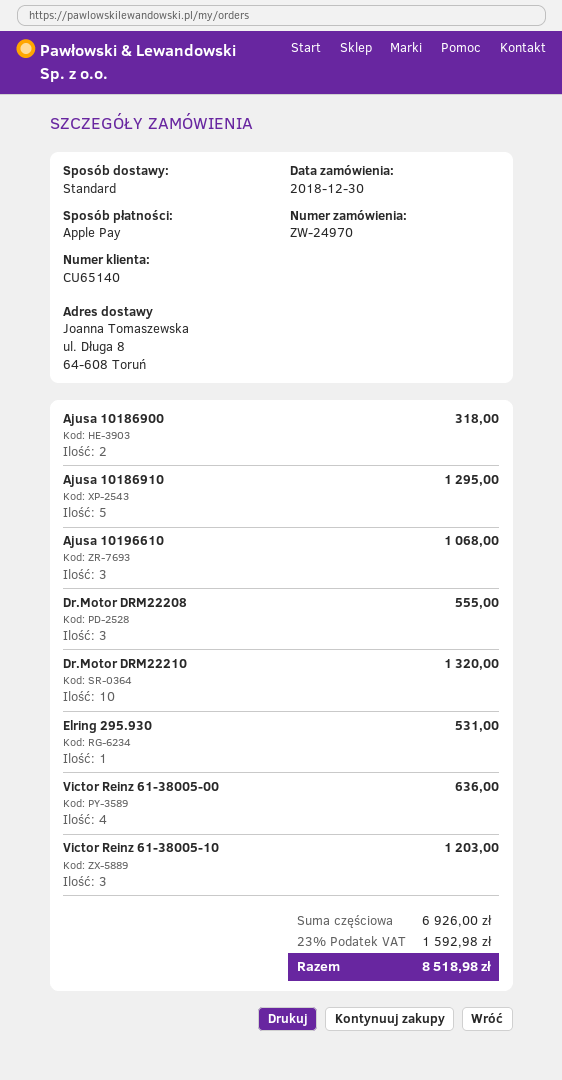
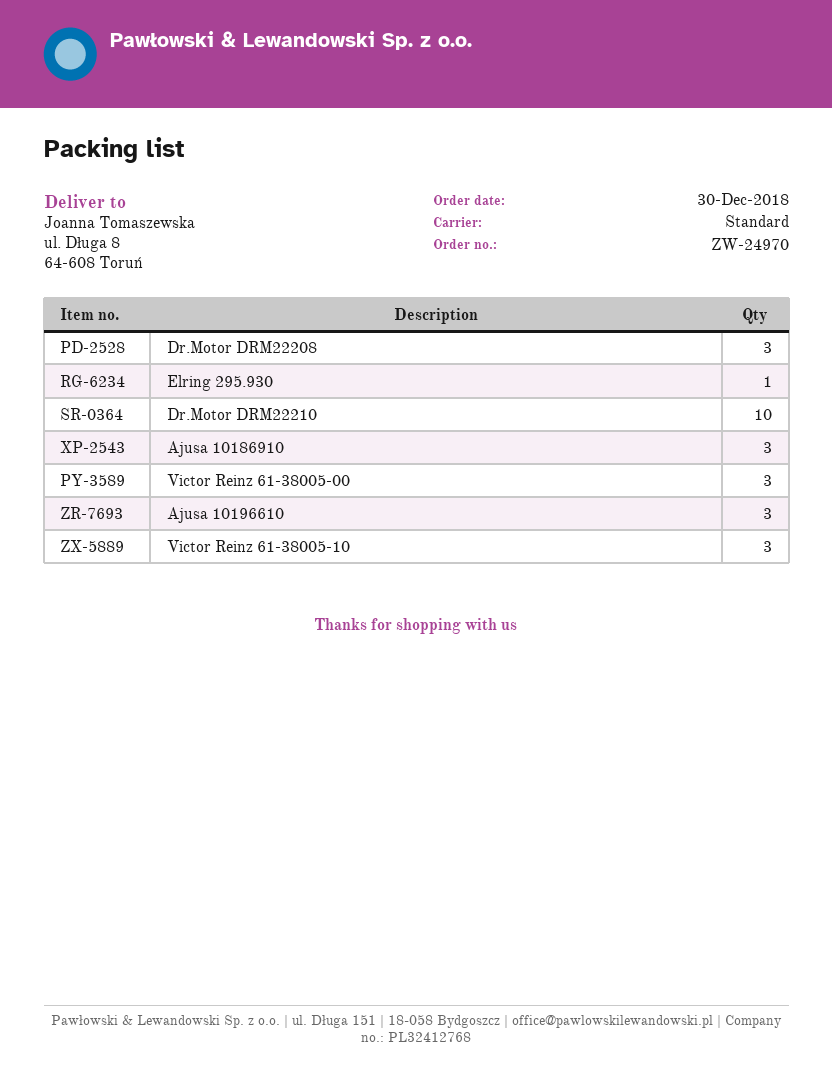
Ajusa 10186900: 2 -> none
Ajusa 10186910: 5 -> 3
Victor Reinz 61-38005-00: 4 -> 3

